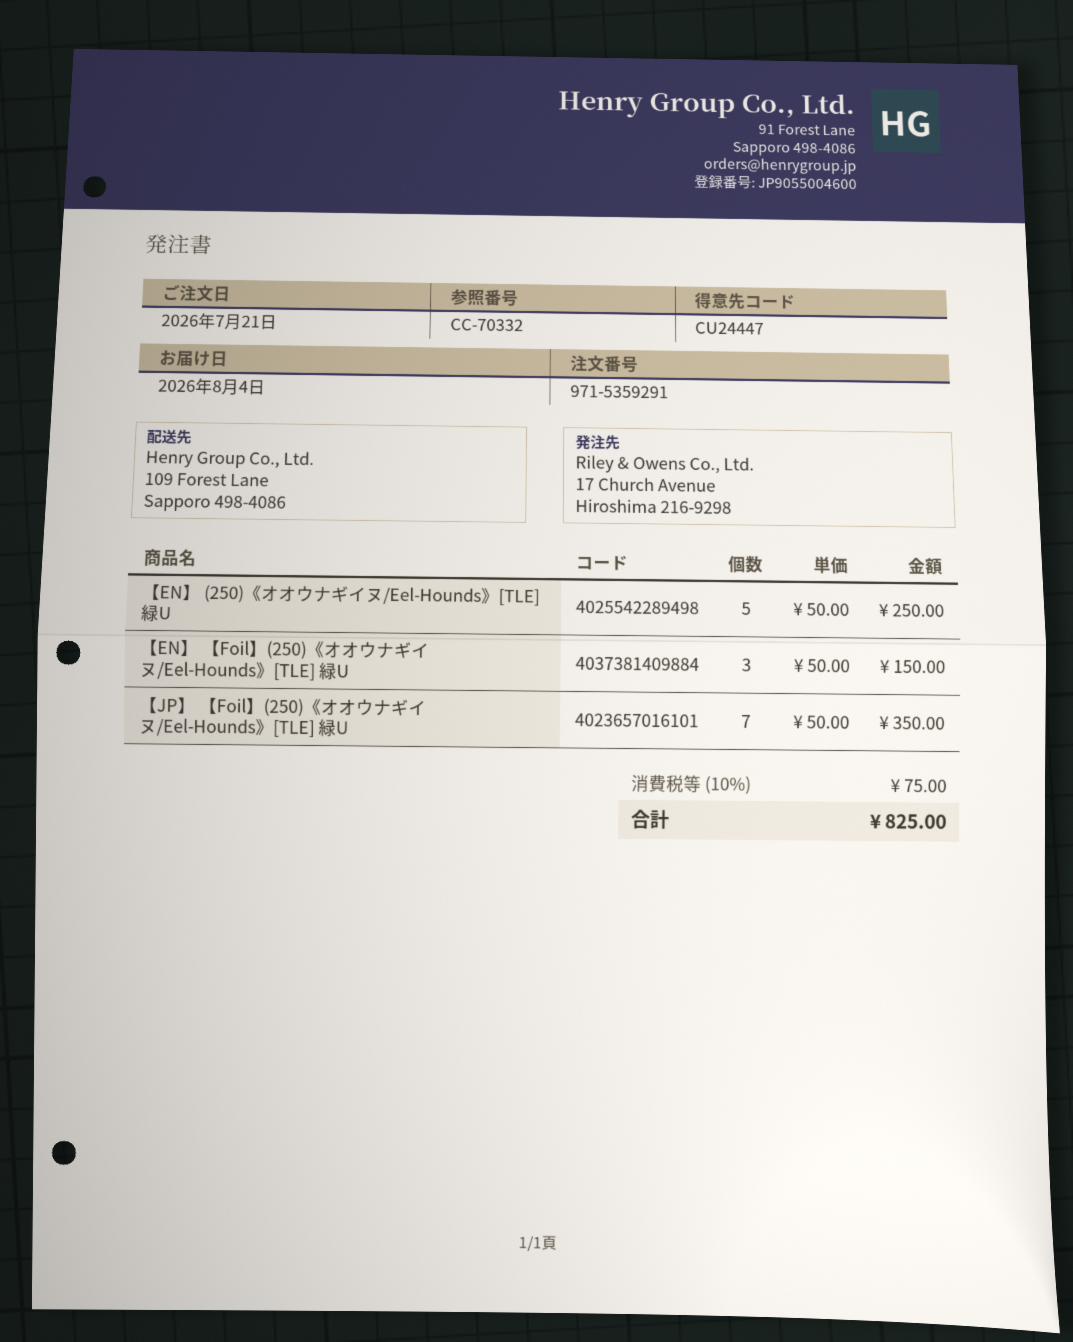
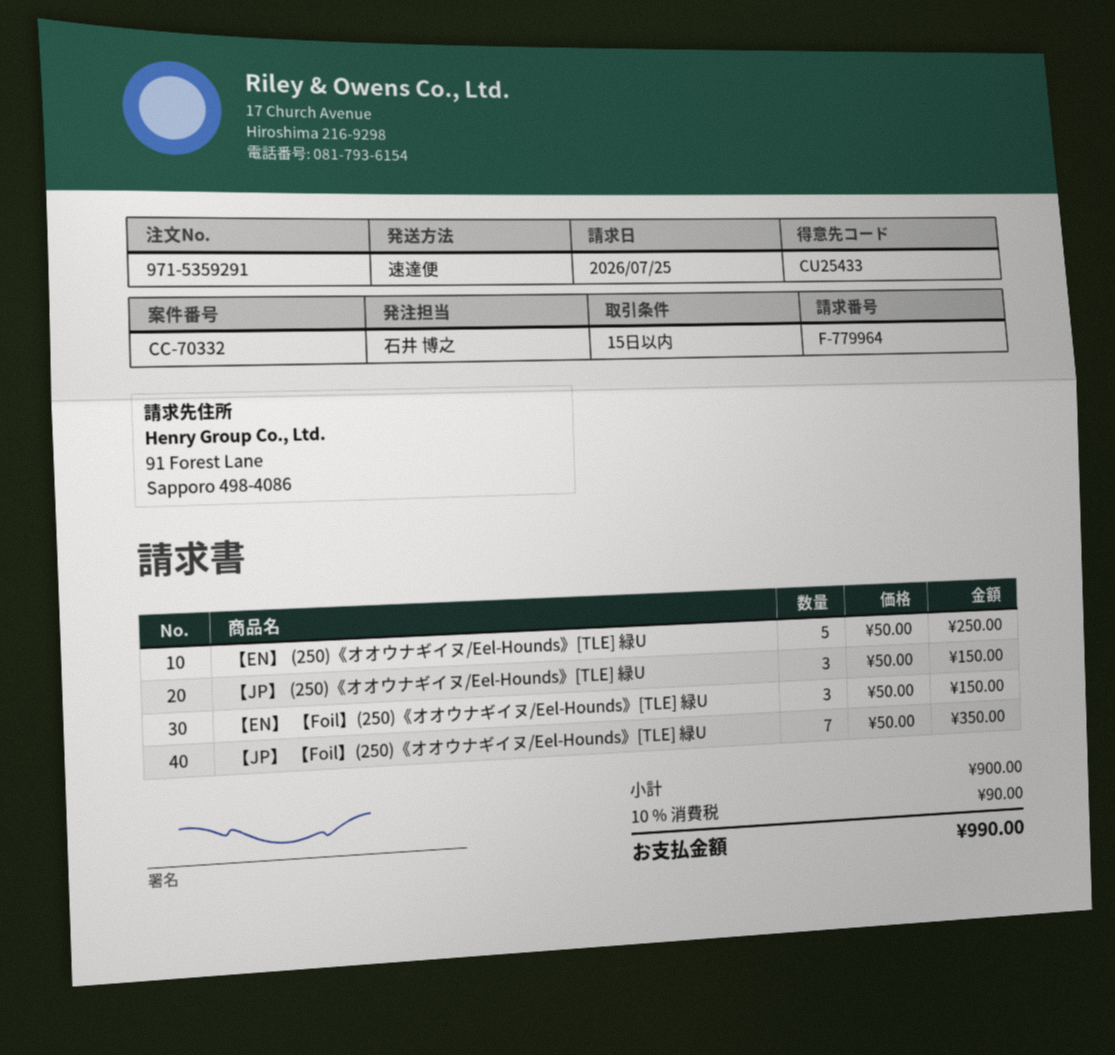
customer number: CU24447 -> CU25433
【JP】 (250)《オオウナギイヌ/Eel-Hounds》[TLE] 緑U: none -> 3 x 50.00 = 150.00
tax: 10% = 75.00 -> 10% = 90.00
total: 825.00 -> 990.00

